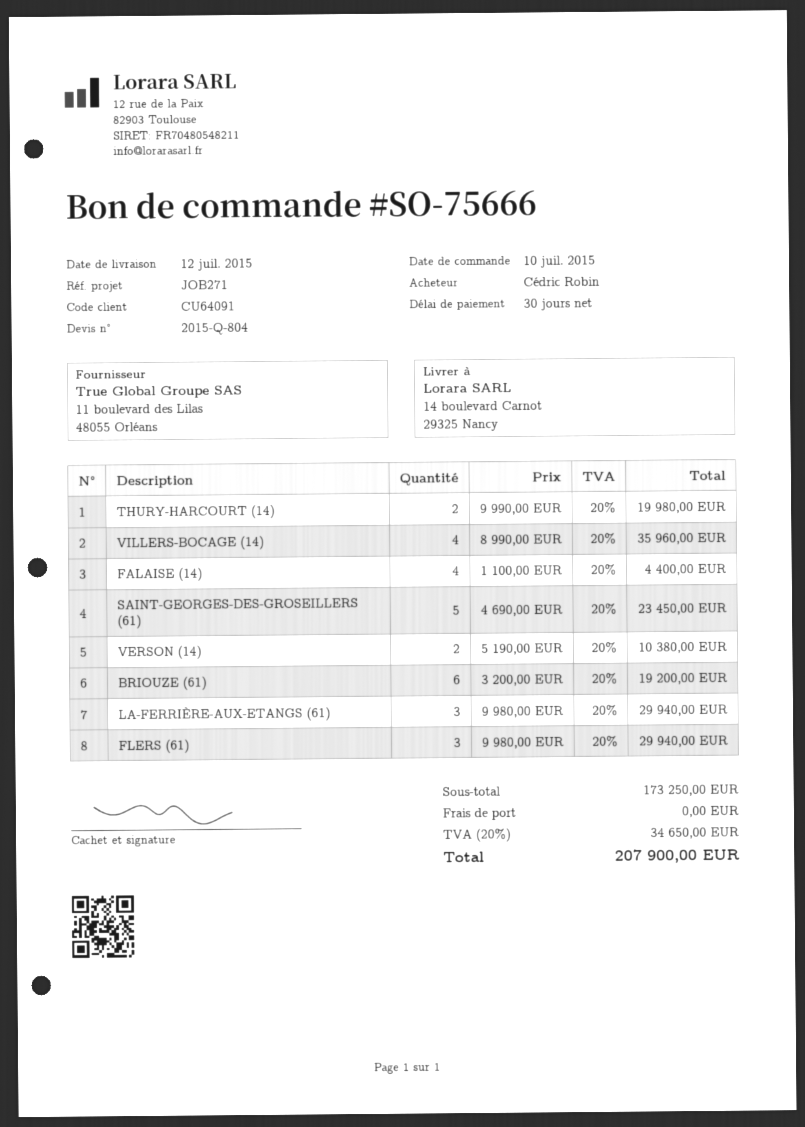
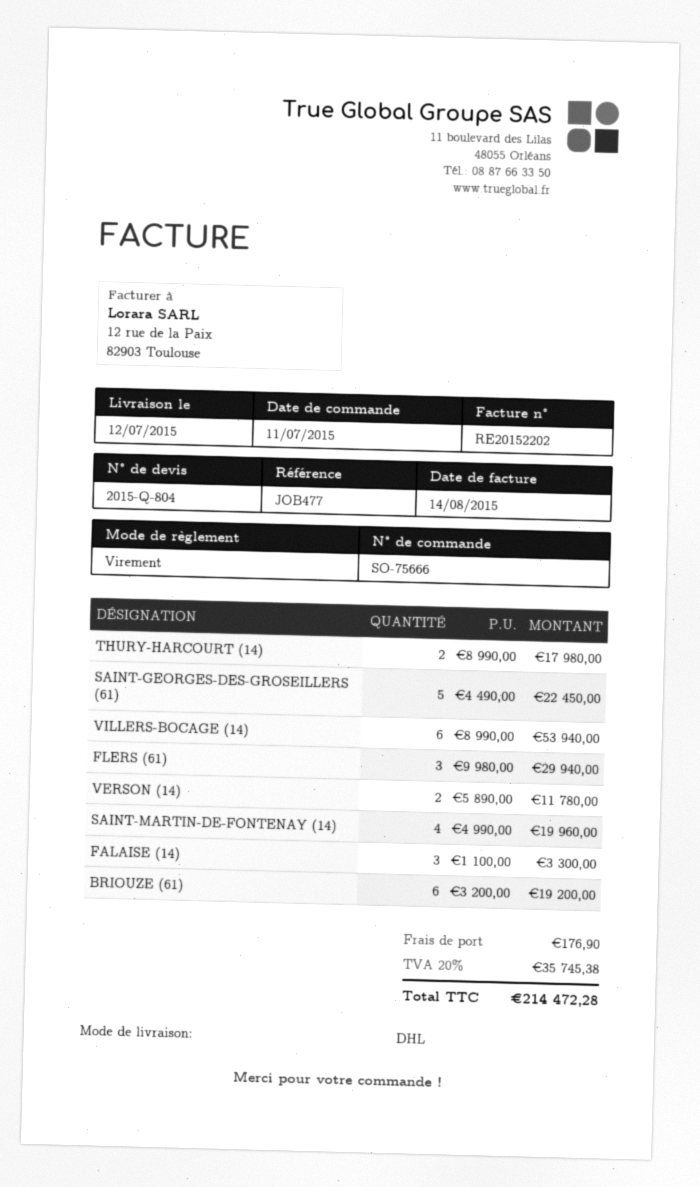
order date: 2015-07-10 -> 2015-07-11
reference: JOB271 -> JOB477
THURY-HARCOURT (14): 2 x 9990.00 = 19980.00 -> 2 x 8990.00 = 17980.00
VILLERS-BOCAGE (14): 4 x 8990.00 = 35960.00 -> 6 x 8990.00 = 53940.00
FALAISE (14): 4 x 1100.00 = 4400.00 -> 3 x 1100.00 = 3300.00
SAINT-GEORGES-DES-GROSEILLERS (61): 5 x 4690.00 = 23450.00 -> 5 x 4490.00 = 22450.00
VERSON (14): 2 x 5190.00 = 10380.00 -> 2 x 5890.00 = 11780.00
LA-FERRIÈRE-AUX-ETANGS (61): 3 x 9980.00 = 29940.00 -> none
SAINT-MARTIN-DE-FONTENAY (14): none -> 4 x 4990.00 = 19960.00
shipping: 0.00 -> 176.90
tax: 20% = 34650.00 -> 20% = 35745.38
total: 207900.00 -> 214472.28

